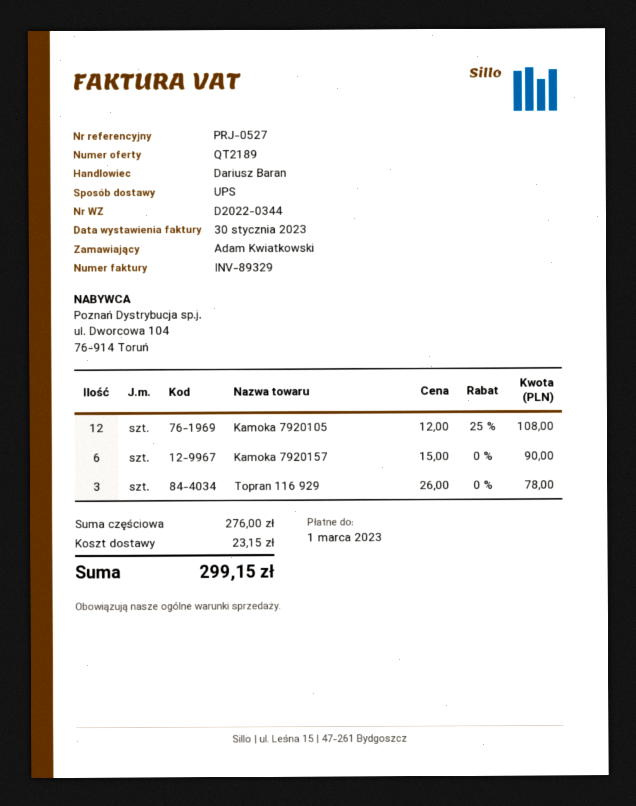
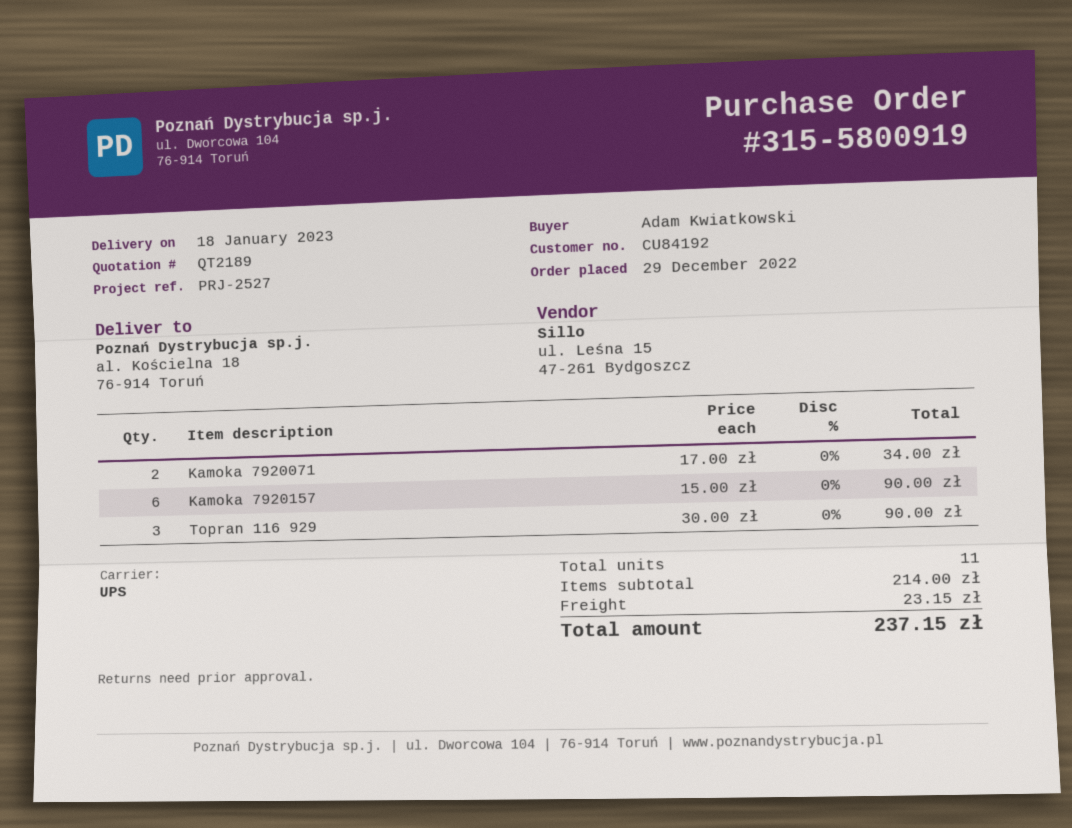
reference: PRJ-0527 -> PRJ-2527
Kamoka 7920105: 12 x 12.00 - 25% = 108.00 -> none
Topran 116 929: 3 x 26.00 = 78.00 -> 3 x 30.00 = 90.00
Kamoka 7920071: none -> 2 x 17.00 = 34.00
subtotal: 276.00 -> 214.00
total: 299.15 -> 237.15

